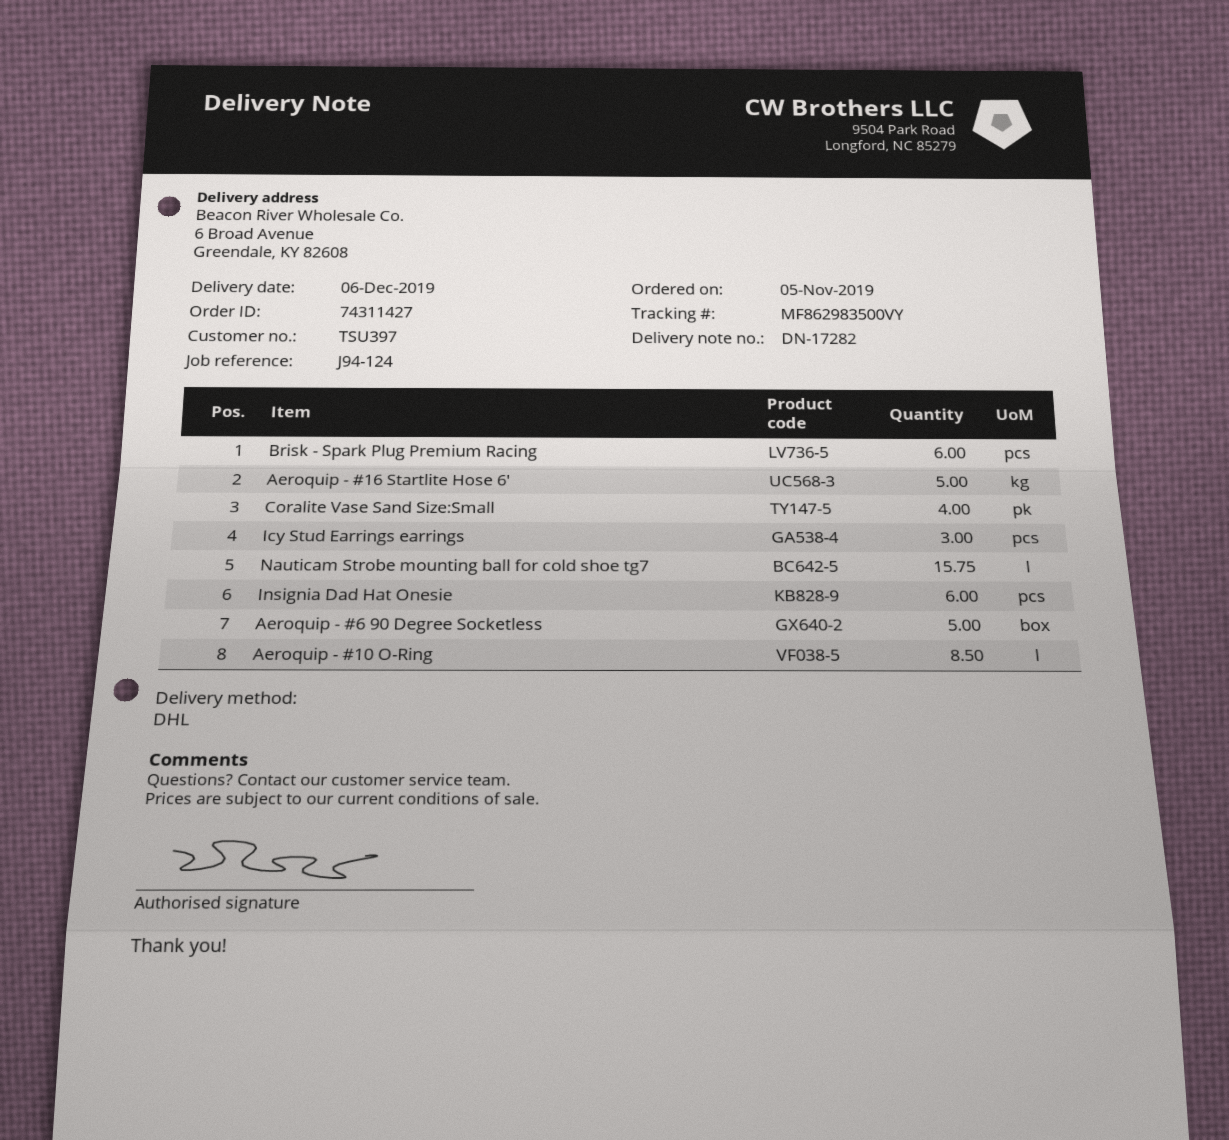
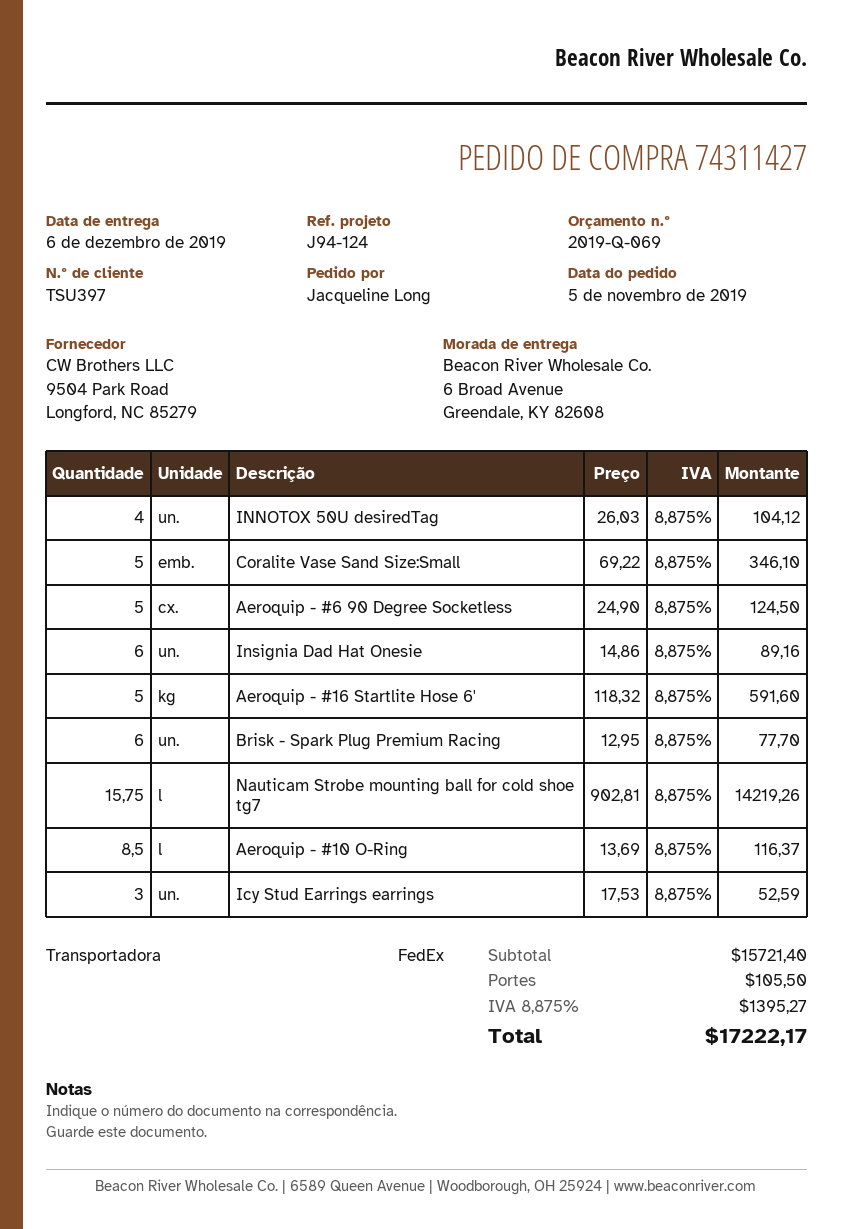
shipping method: DHL -> FedEx
Coralite Vase Sand Size:Small: 4 -> 5
INNOTOX 50U desiredTag: none -> 4

